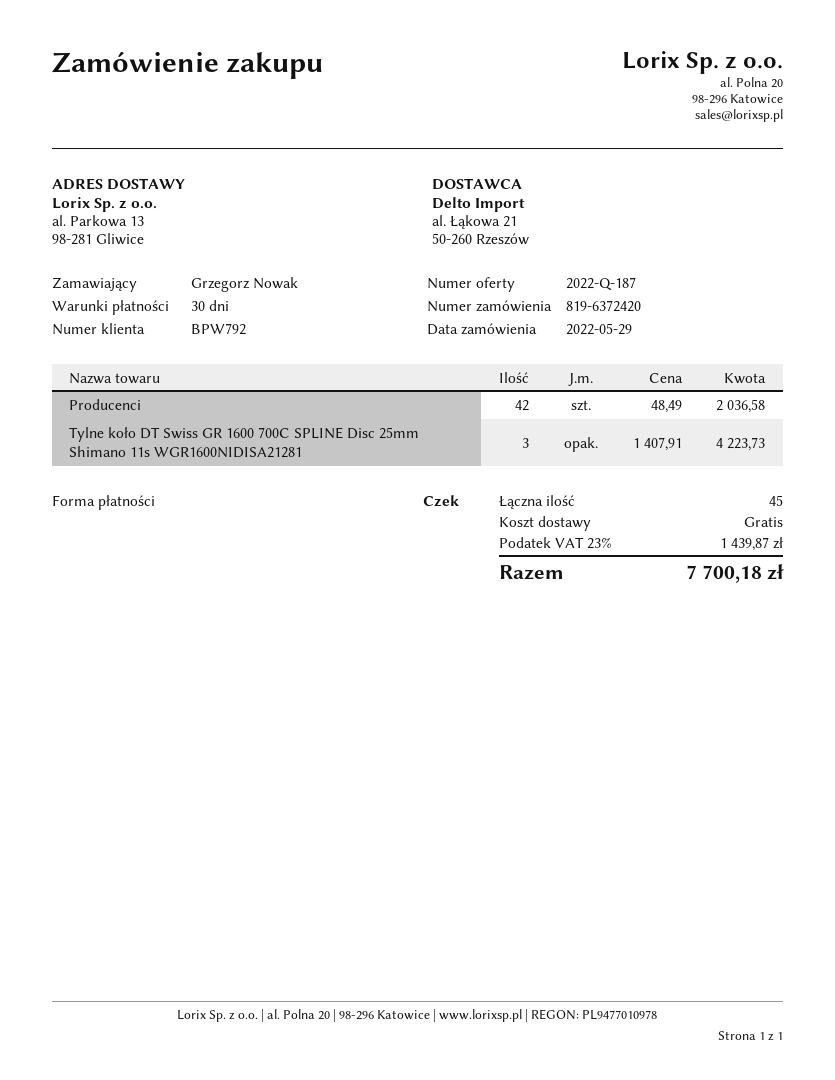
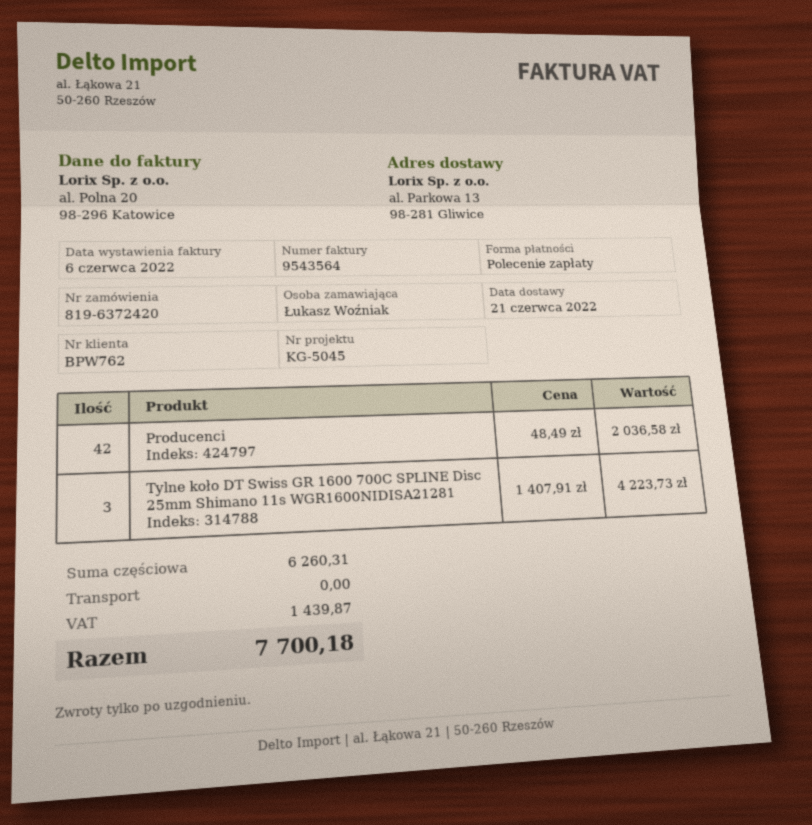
customer number: BPW792 -> BPW762
ordered by: Grzegorz Nowak -> Łukasz Woźniak
payment method: cheque -> direct debit

